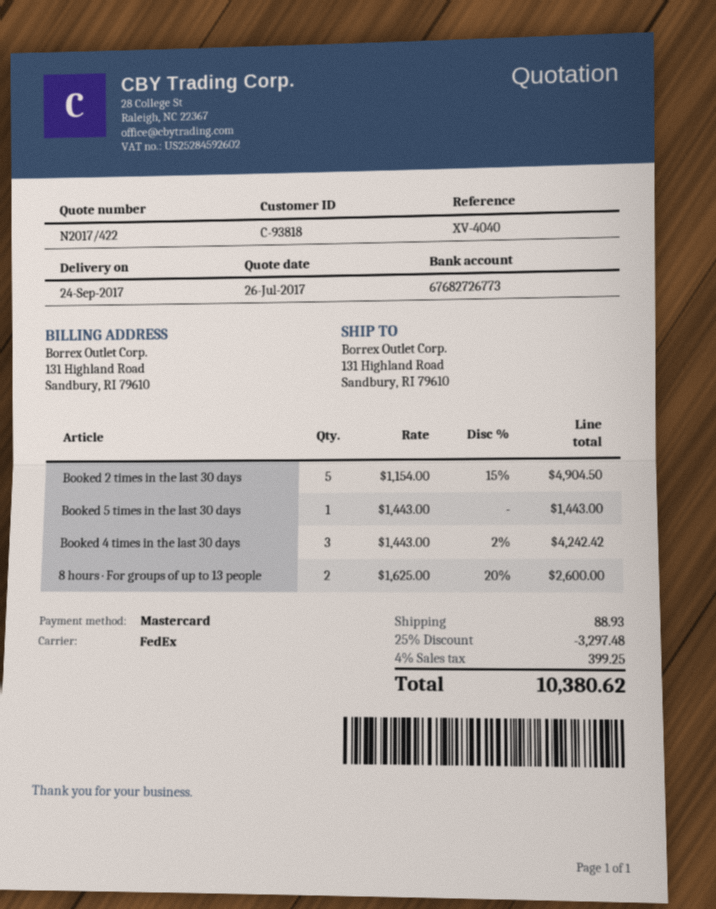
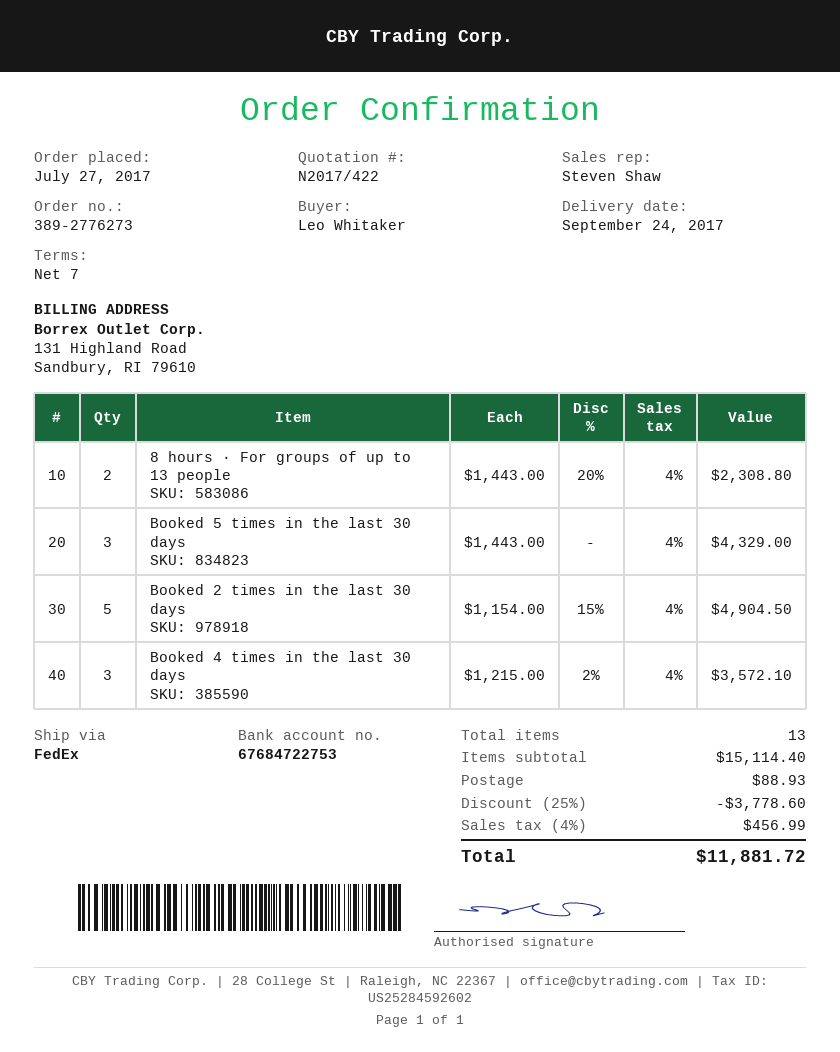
bank account: 67682726773 -> 67684722753
Booked 5 times in the last 30 days: 1 x 1443.00 = 1443.00 -> 3 x 1443.00 = 4329.00
Booked 4 times in the last 30 days: 3 x 1443.00 - 2% = 4242.42 -> 3 x 1215.00 - 2% = 3572.10
8 hours · For groups of up to 13 people: 2 x 1625.00 - 20% = 2600.00 -> 2 x 1443.00 - 20% = 2308.80
discount: 25% = 3297.48 -> 25% = 3778.60
tax: 4% = 399.25 -> 4% = 456.99
total: 10380.62 -> 11881.72

